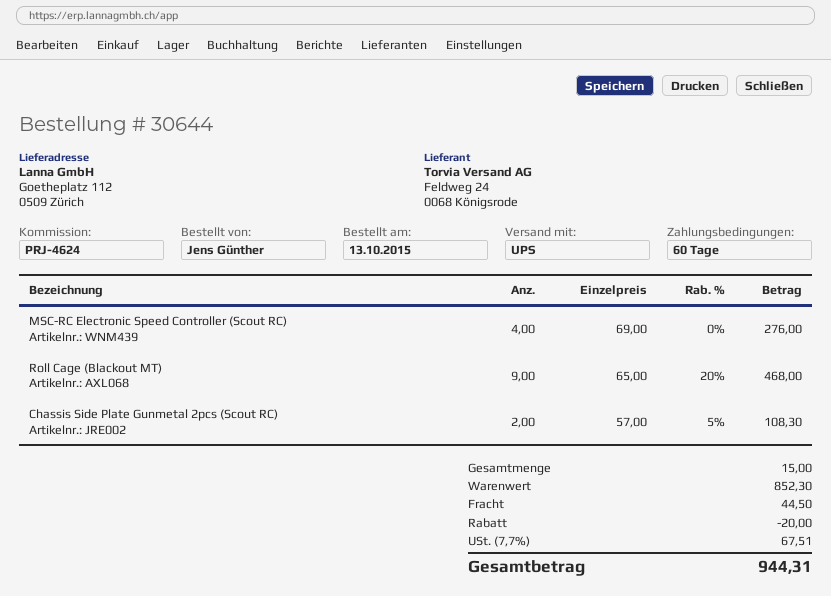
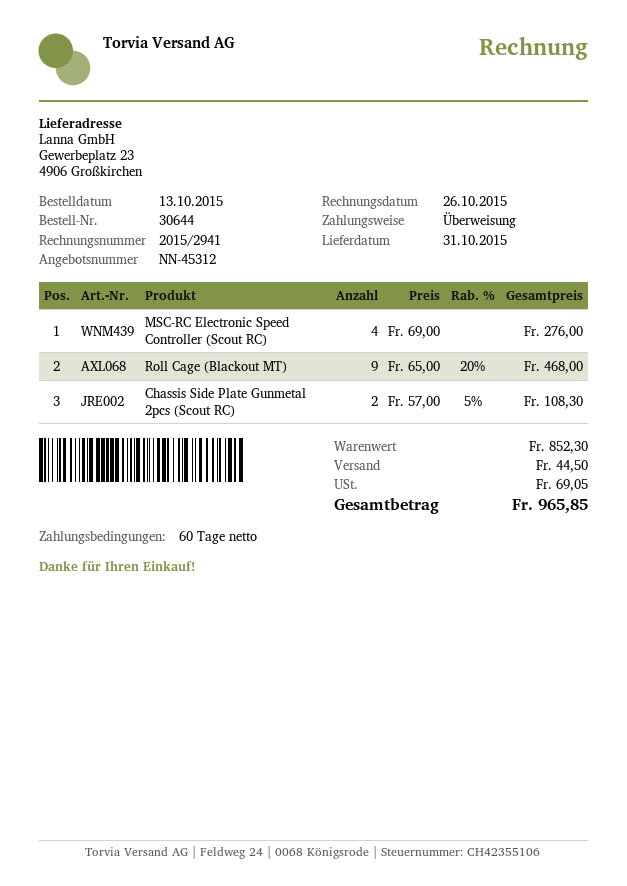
ship to: Goetheplatz 112, 0509 Zürich -> Gewerbeplatz 23, 4906 Großkirchen
discount: 20.00 -> none
tax: 67.51 -> 69.05
total: 944.31 -> 965.85

